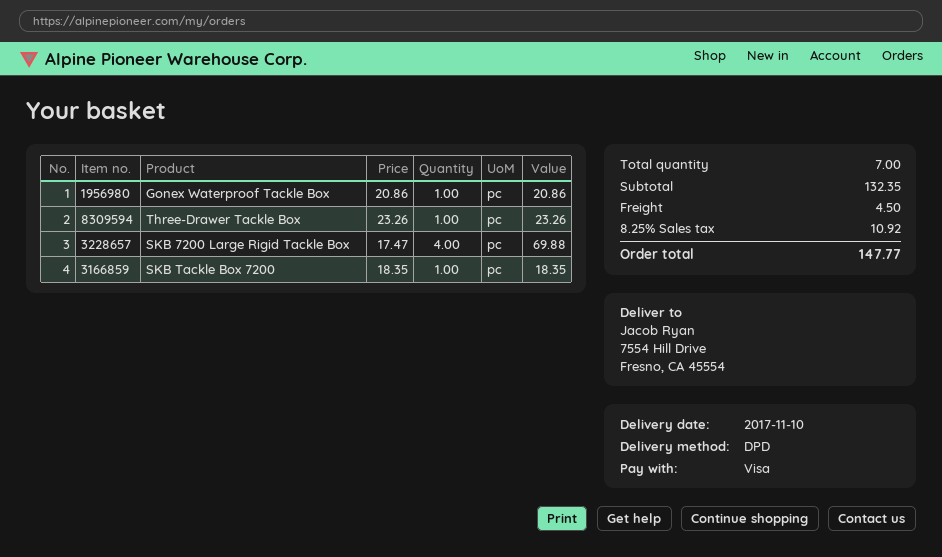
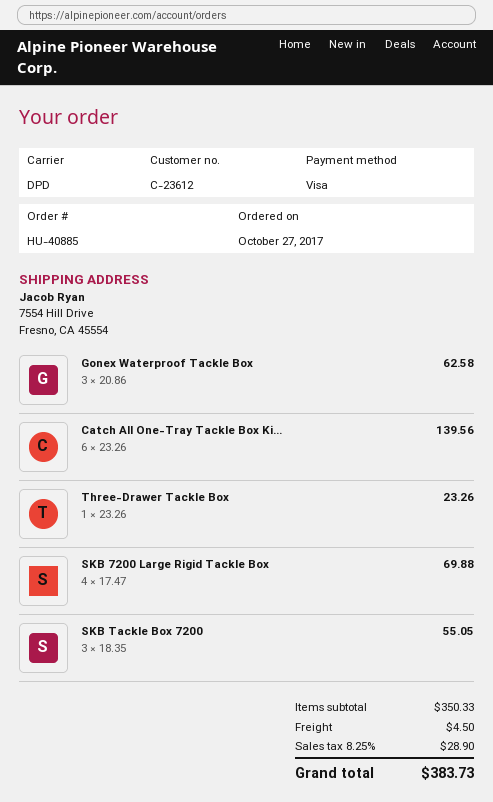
Gonex Waterproof Tackle Box: 1 x 20.86 = 20.86 -> 3 x 20.86 = 62.58
SKB Tackle Box 7200: 1 x 18.35 = 18.35 -> 3 x 18.35 = 55.05
Catch All One-Tray Tackle Box Ki...: none -> 6 x 23.26 = 139.56
subtotal: 132.35 -> 350.33
tax: 8.25% = 10.92 -> 8.25% = 28.90
total: 147.77 -> 383.73

